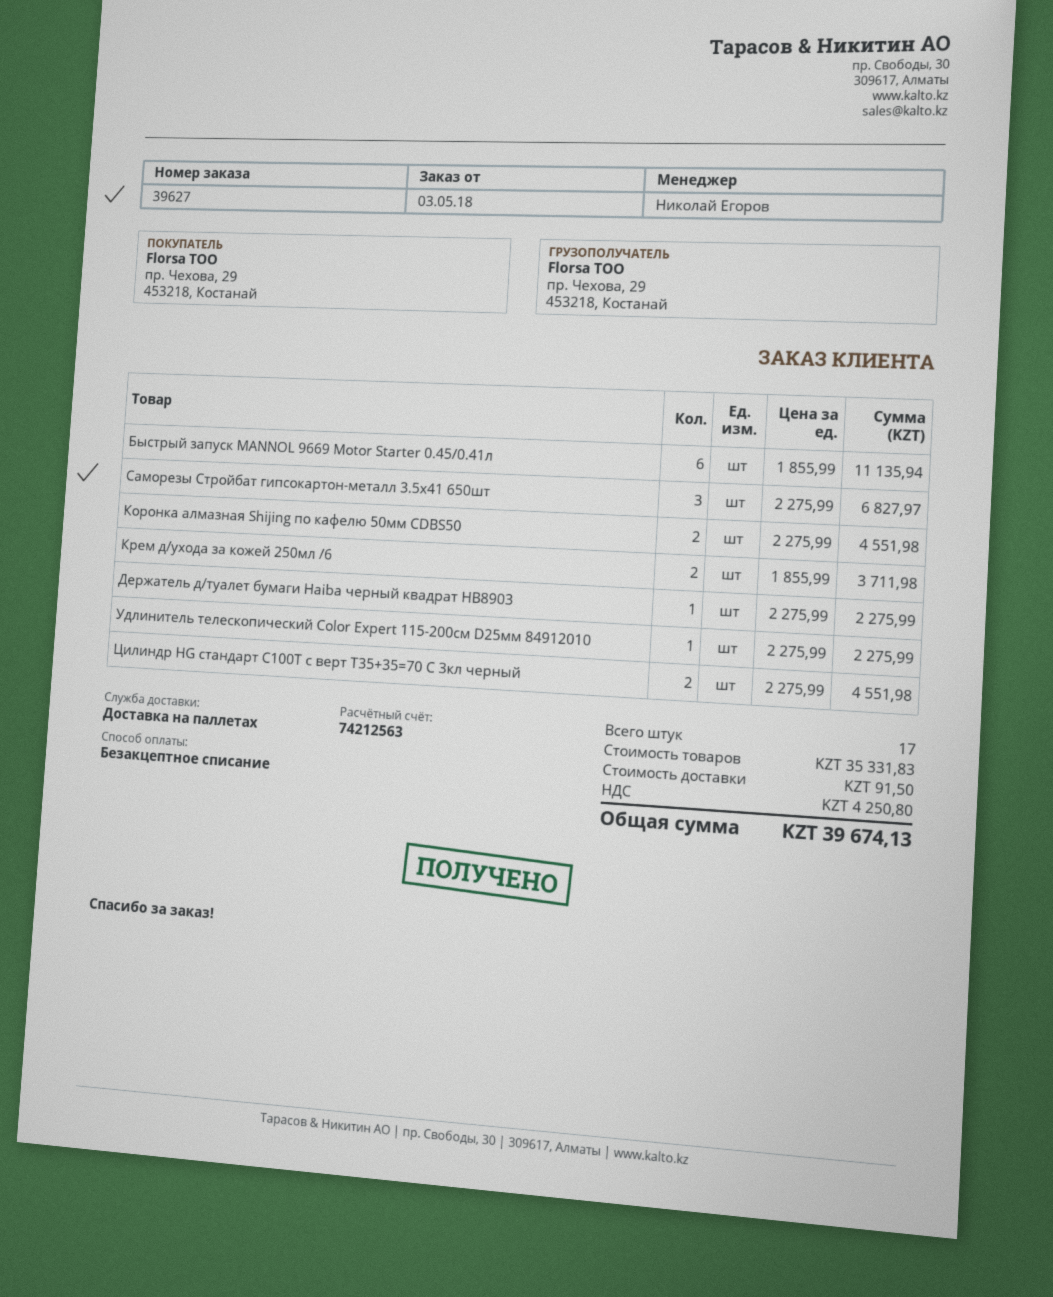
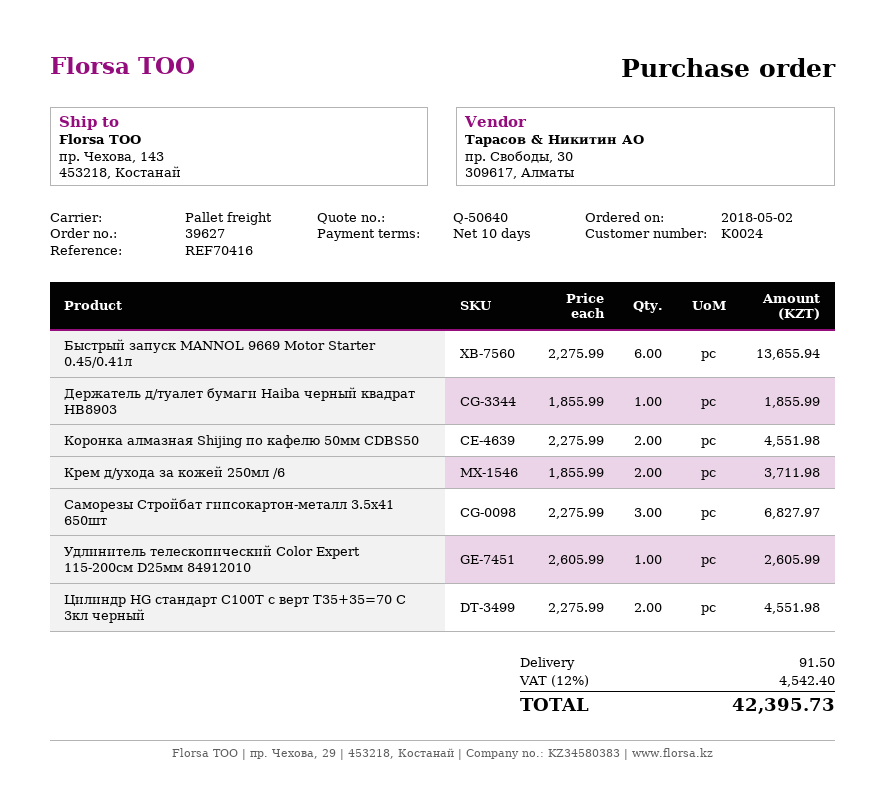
order date: 2018-05-03 -> 2018-05-02
ship to: пр. Чехова, 29, 453218, Костанай -> пр. Чехова, 143, 453218, Костанай
Быстрый запуск MANNOL 9669 Motor Starter 0.45/0.41л: 6 x 1855.99 = 11135.94 -> 6 x 2275.99 = 13655.94
Держатель д/туалет бумаги Haiba черный квадрат HB8903: 1 x 2275.99 = 2275.99 -> 1 x 1855.99 = 1855.99
Удлинитель телескопический Color Expert 115-200см D25мм 84912010: 1 x 2275.99 = 2275.99 -> 1 x 2605.99 = 2605.99
tax: 4250.80 -> 4542.40
total: 39674.13 -> 42395.73

